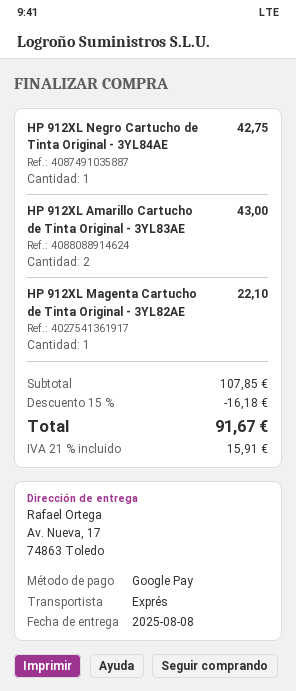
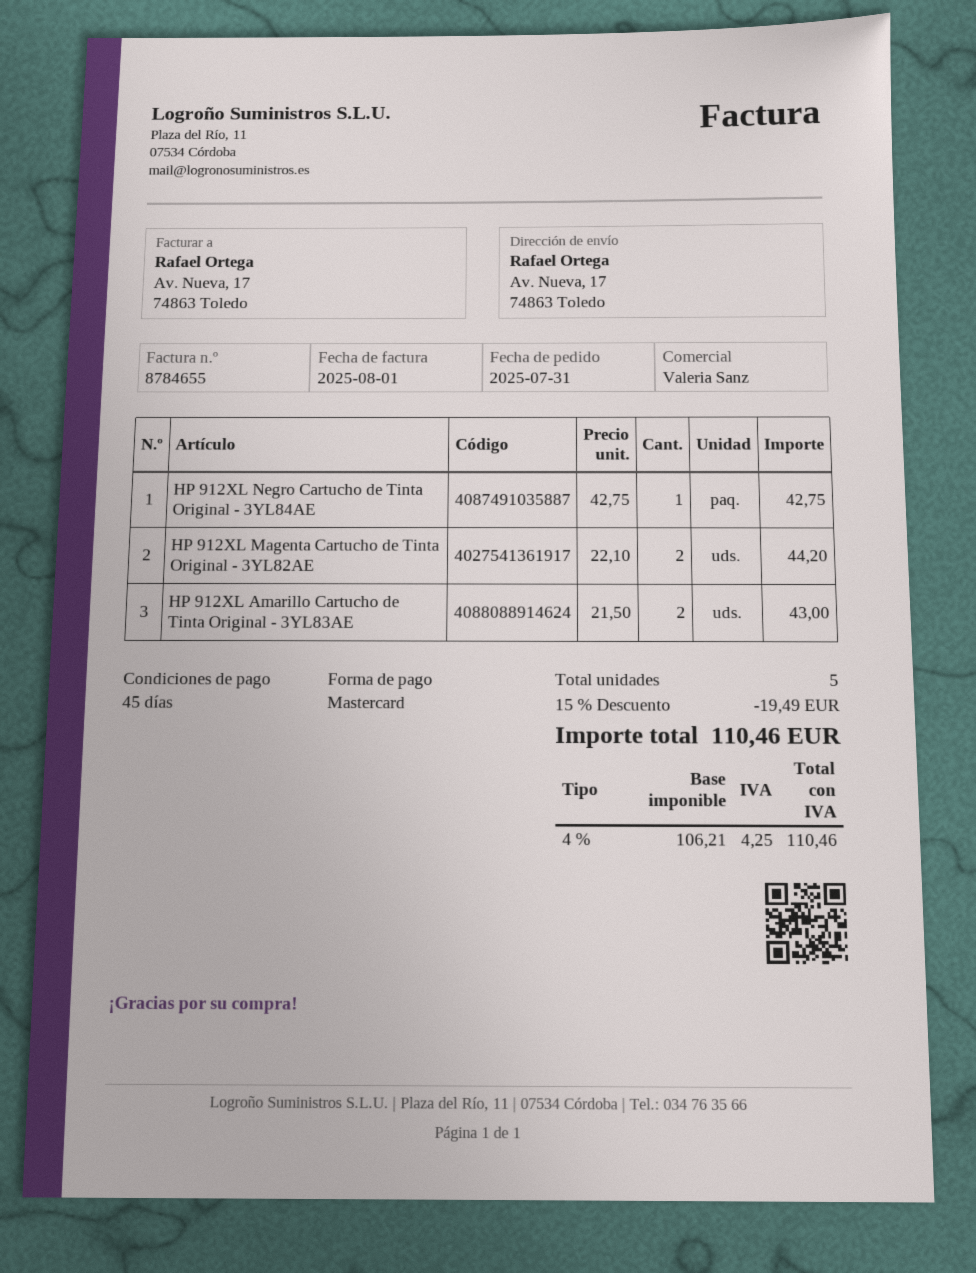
payment method: Google Pay -> Mastercard
HP 912XL Magenta Cartucho de Tinta Original - 3YL82AE: 1 for 22.10 -> 2 for 44.20
discount: 15% = 16.18 -> 15% = 19.49
tax: 21% = 15.91 -> 4% = 4.25
total: 91.67 -> 110.46

